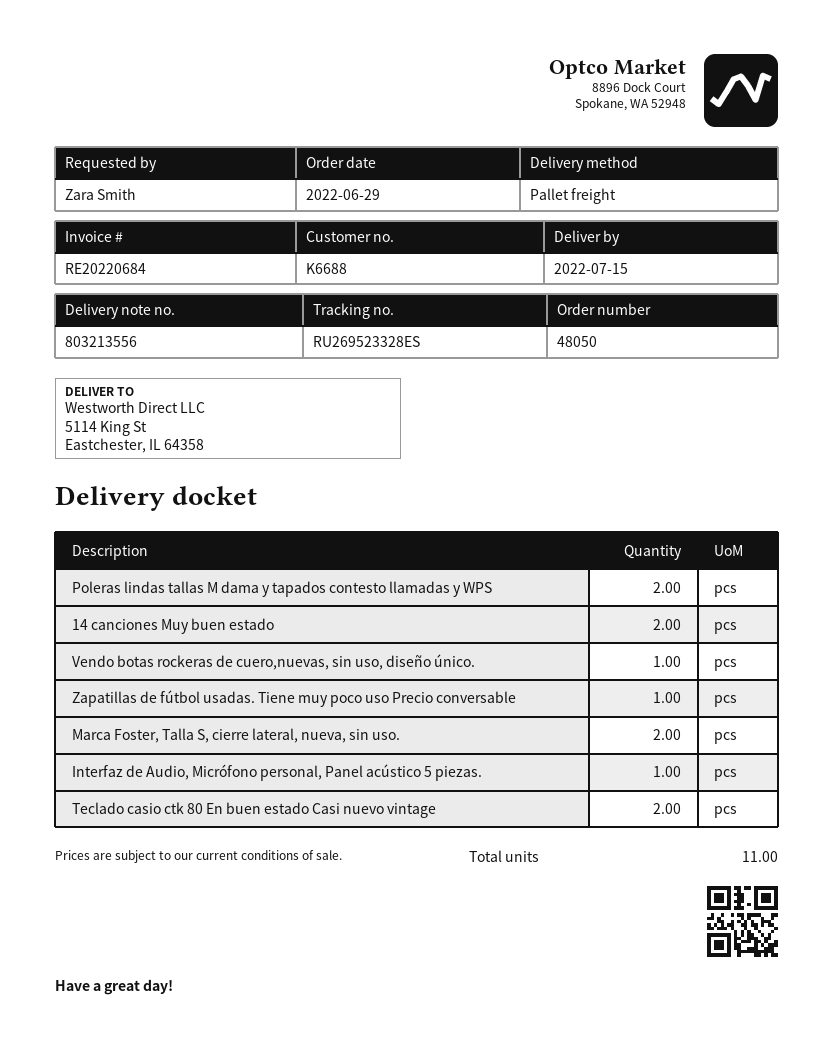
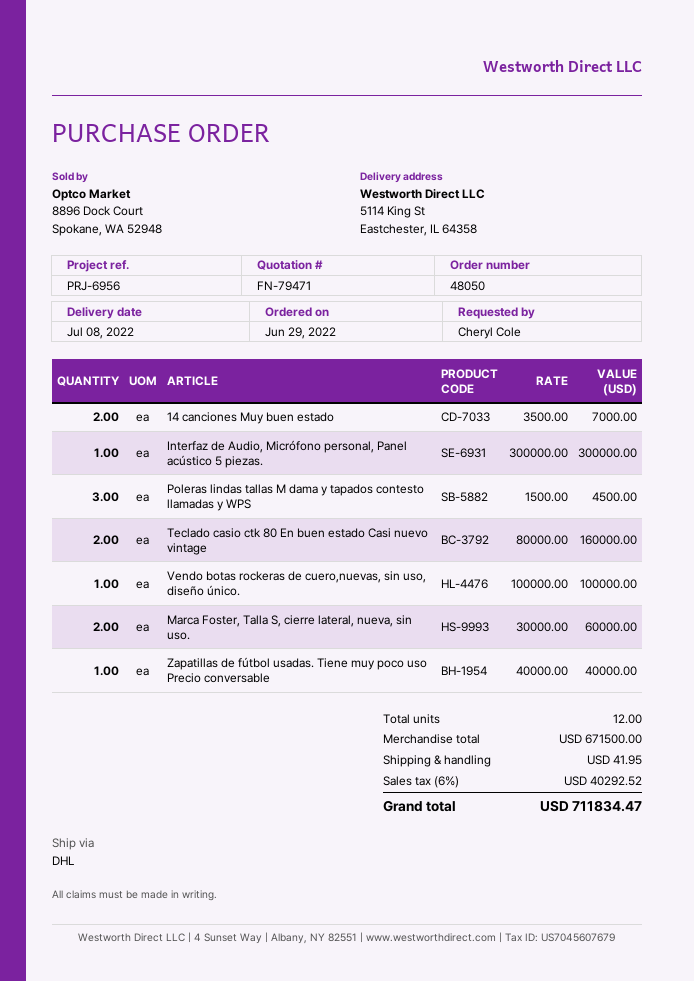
delivery date: 2022-07-15 -> 2022-07-08
ordered by: Zara Smith -> Cheryl Cole
shipping method: pallet freight -> DHL
Poleras lindas tallas M dama y tapados contesto llamadas y WPS: 2 -> 3
total quantity: 11 -> 12

